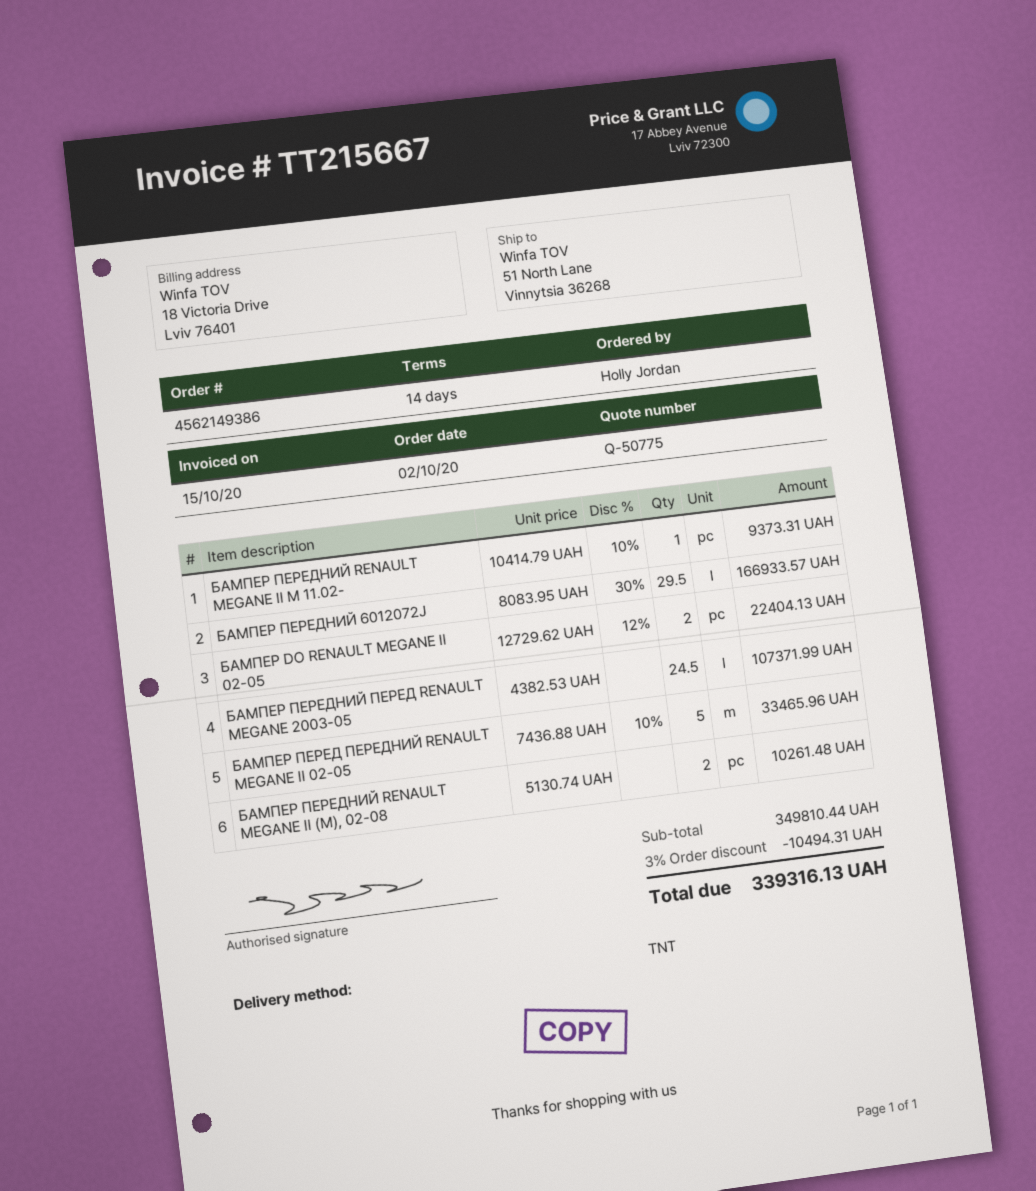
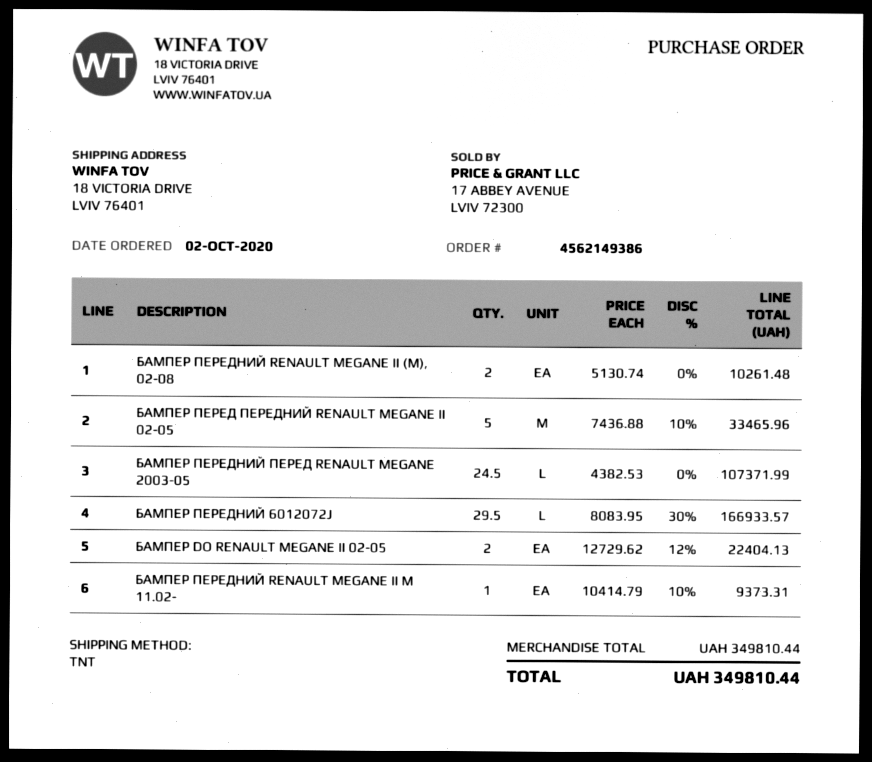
ship to: 51 North Lane, Vinnytsia 36268 -> 18 VICTORIA DRIVE, LVIV 76401
discount: 3% = 10494.31 -> none
total: 339316.13 -> 349810.44

